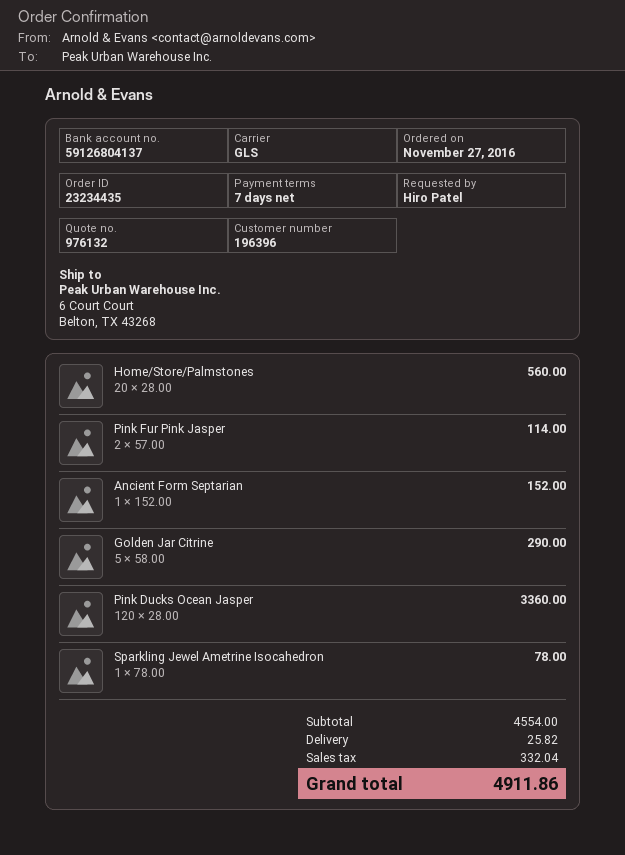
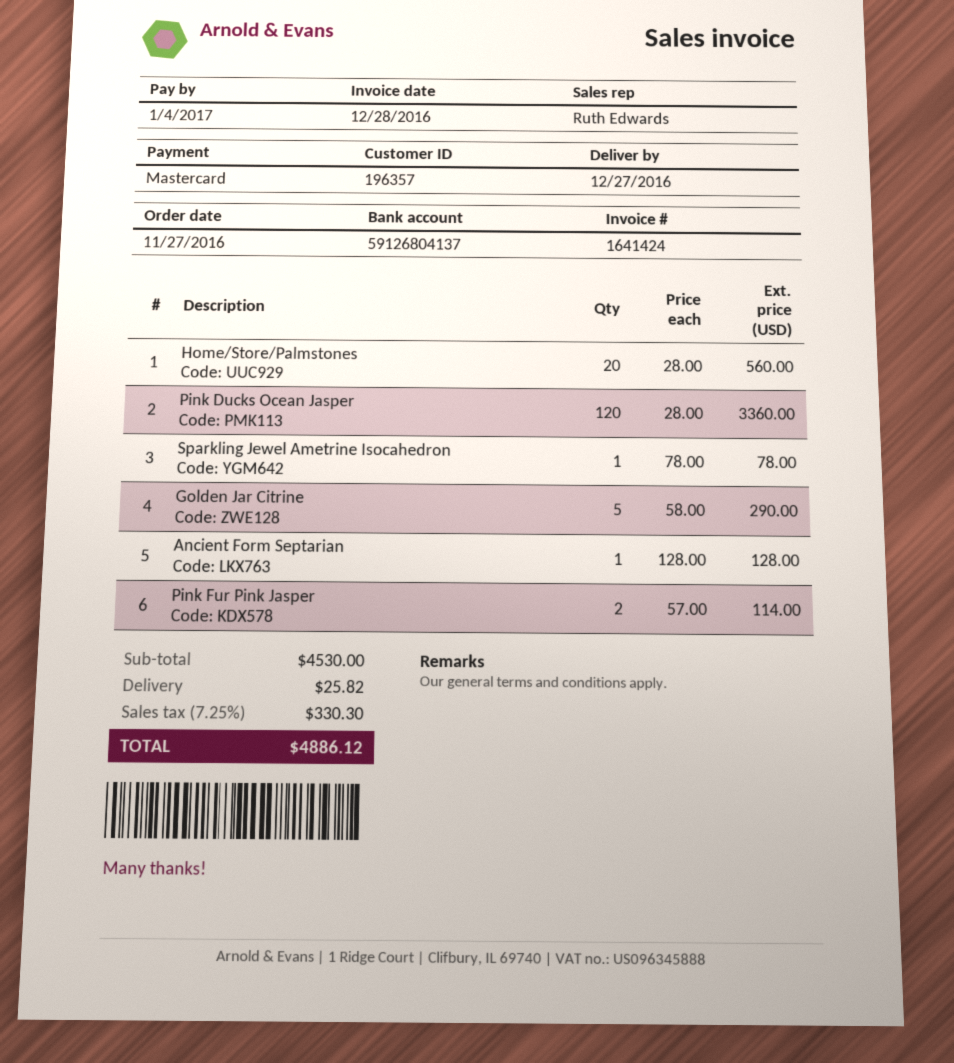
customer number: 196396 -> 196357
Ancient Form Septarian: 1 x 152.00 = 152.00 -> 1 x 128.00 = 128.00
subtotal: 4554.00 -> 4530.00
tax: 332.04 -> 330.30
total: 4911.86 -> 4886.12

